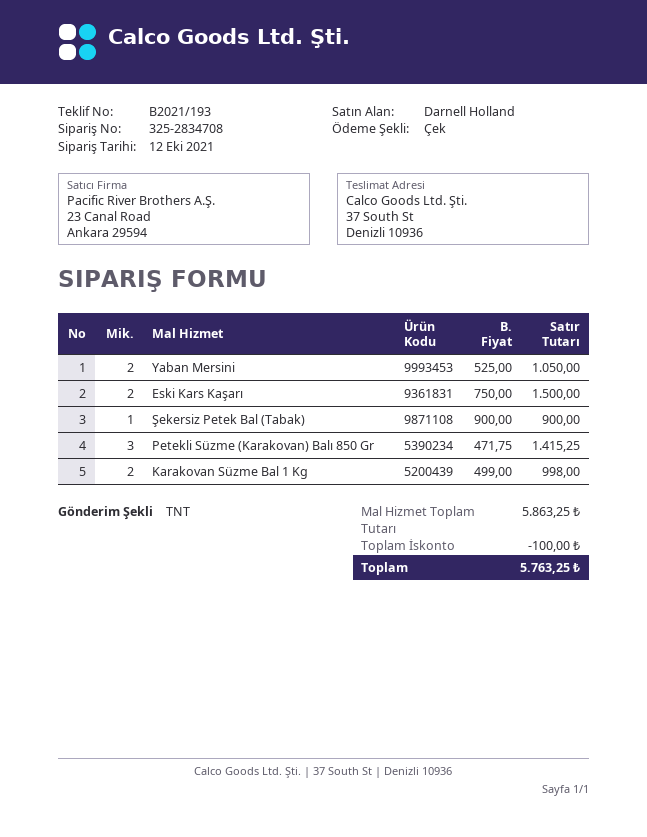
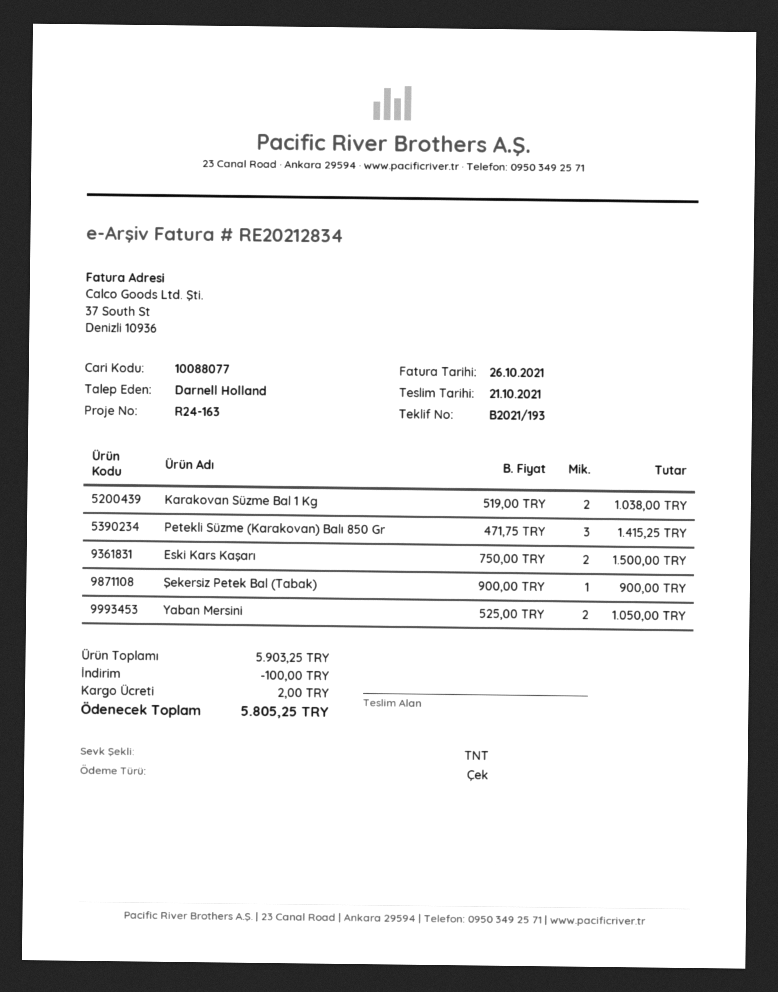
Karakovan Süzme Bal 1 Kg: 2 x 499.00 = 998.00 -> 2 x 519.00 = 1038.00
subtotal: 5863.25 -> 5903.25
shipping: none -> 2.00
total: 5763.25 -> 5805.25

